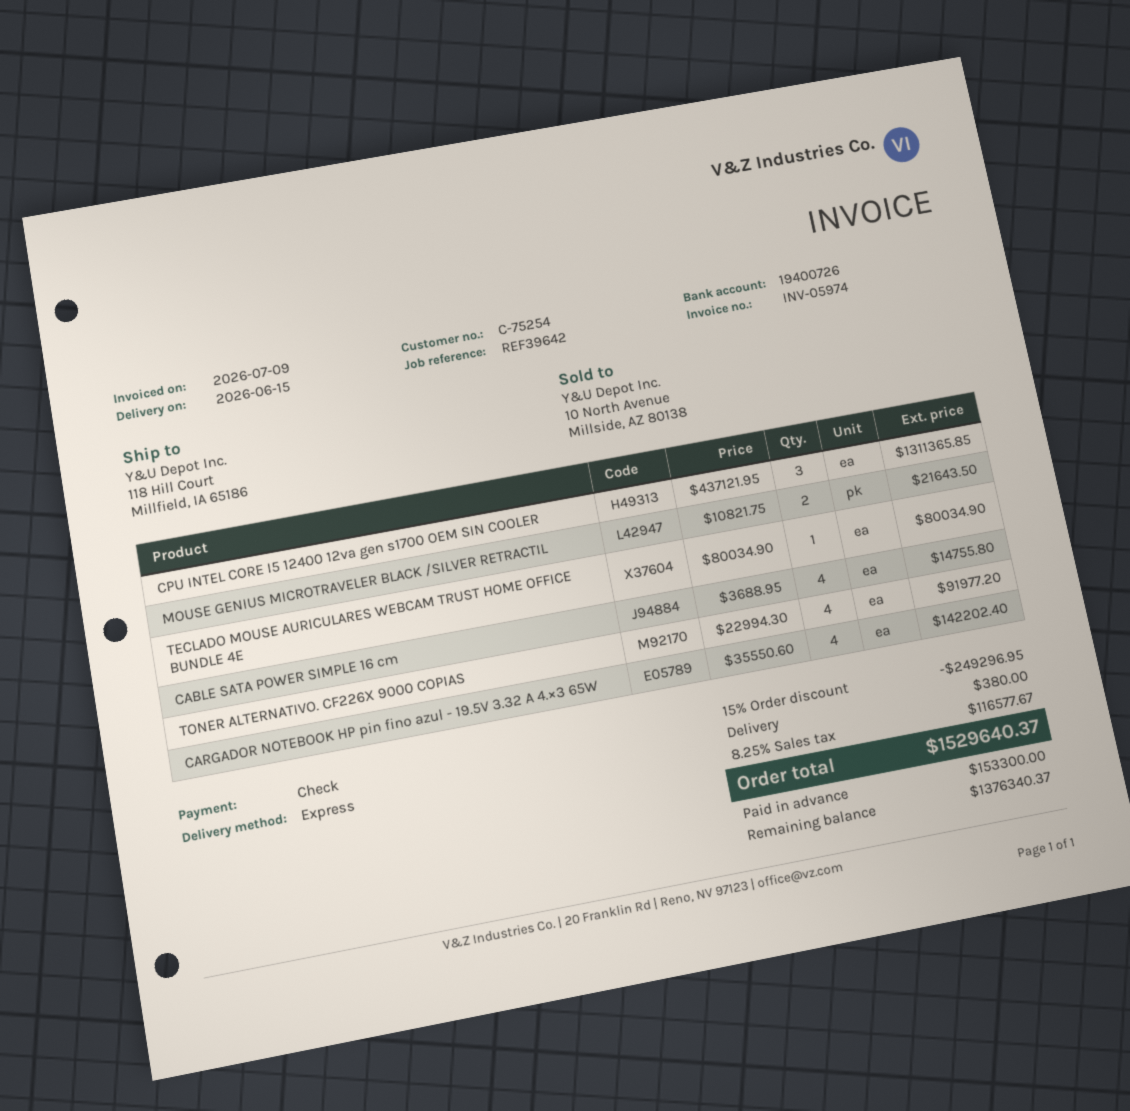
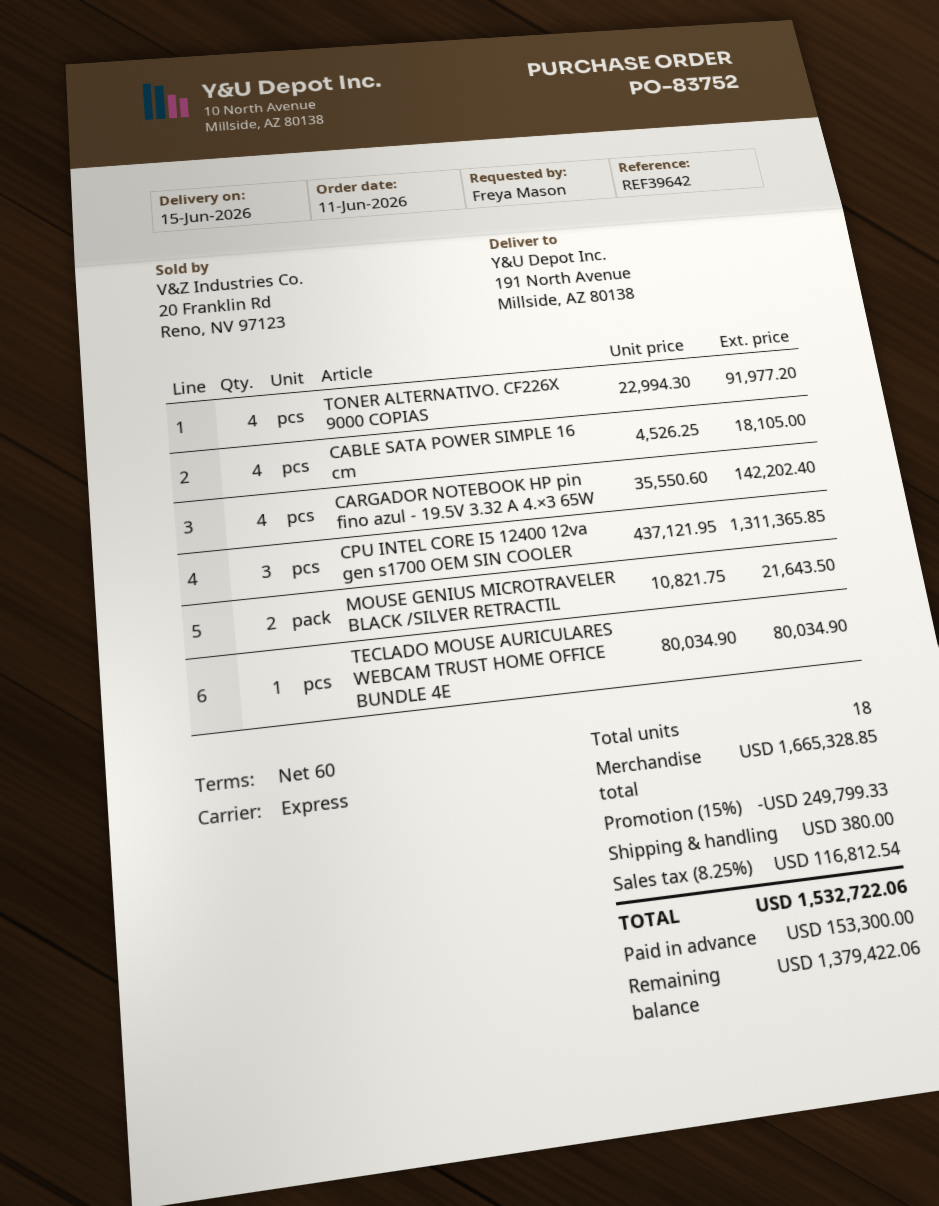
ship to: 118 Hill Court, Millfield, IA 65186 -> 191 North Avenue, Millside, AZ 80138
CABLE SATA POWER SIMPLE 16 cm: 4 x 3688.95 = 14755.80 -> 4 x 4526.25 = 18105.00
discount: 15% = 249296.95 -> 15% = 249799.33
tax: 8.25% = 116577.67 -> 8.25% = 116812.54
total: 1529640.37 -> 1532722.06
balance: 1376340.37 -> 1379422.06

